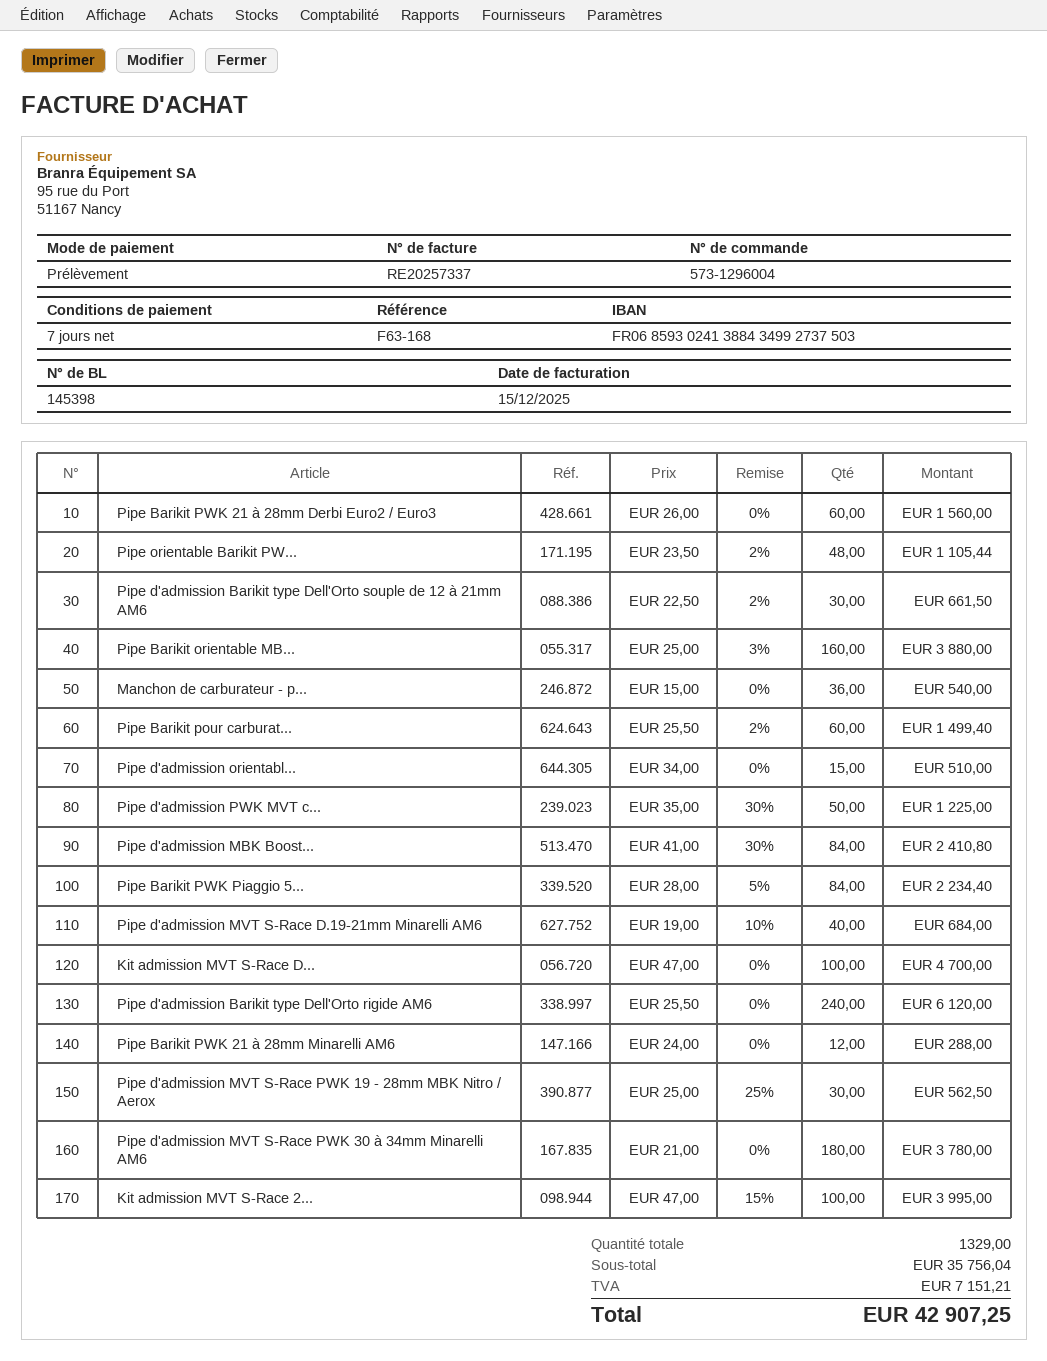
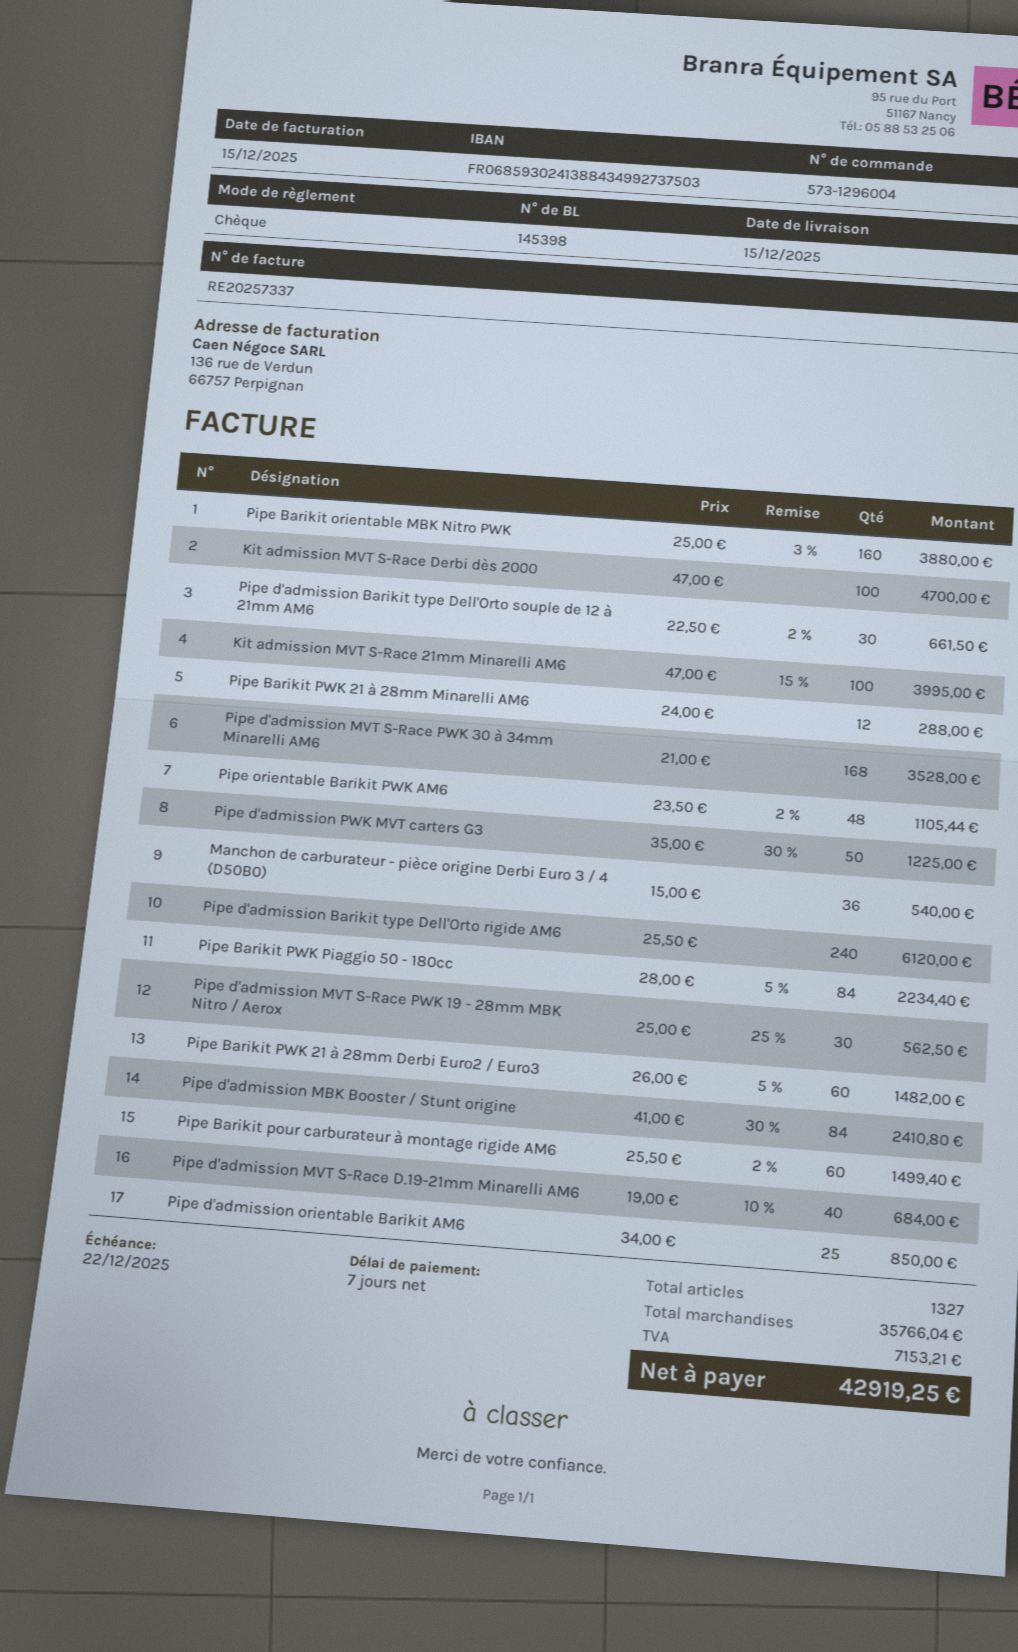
payment method: direct debit -> cheque
Pipe Barikit PWK 21 à 28mm Derbi Euro2 / Euro3: 60 x 26.00 = 1560.00 -> 60 x 26.00 - 5% = 1482.00
Pipe d'admission orientabl...: 15 x 34.00 = 510.00 -> 25 x 34.00 = 850.00
Pipe d'admission MVT S-Race PWK 30 à 34mm Minarelli AM6: 180 x 21.00 = 3780.00 -> 168 x 21.00 = 3528.00
total quantity: 1329 -> 1327
subtotal: 35756.04 -> 35766.04
tax: 7151.21 -> 7153.21
total: 42907.25 -> 42919.25

